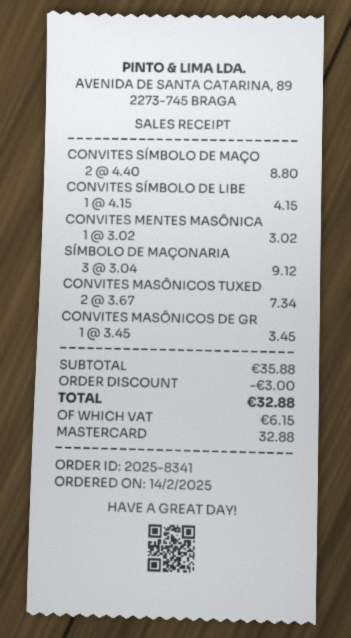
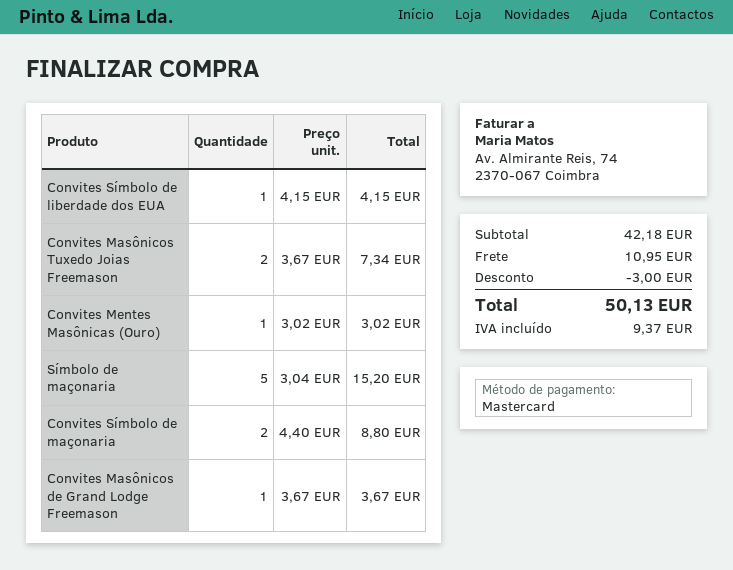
SÍMBOLO DE MAÇONARIA: 3 x 3.04 = 9.12 -> 5 x 3.04 = 15.20
CONVITES MASÔNICOS DE GR: 1 x 3.45 = 3.45 -> 1 x 3.67 = 3.67
subtotal: 35.88 -> 42.18
shipping: none -> 10.95
tax: 6.15 -> 9.37
total: 32.88 -> 50.13

